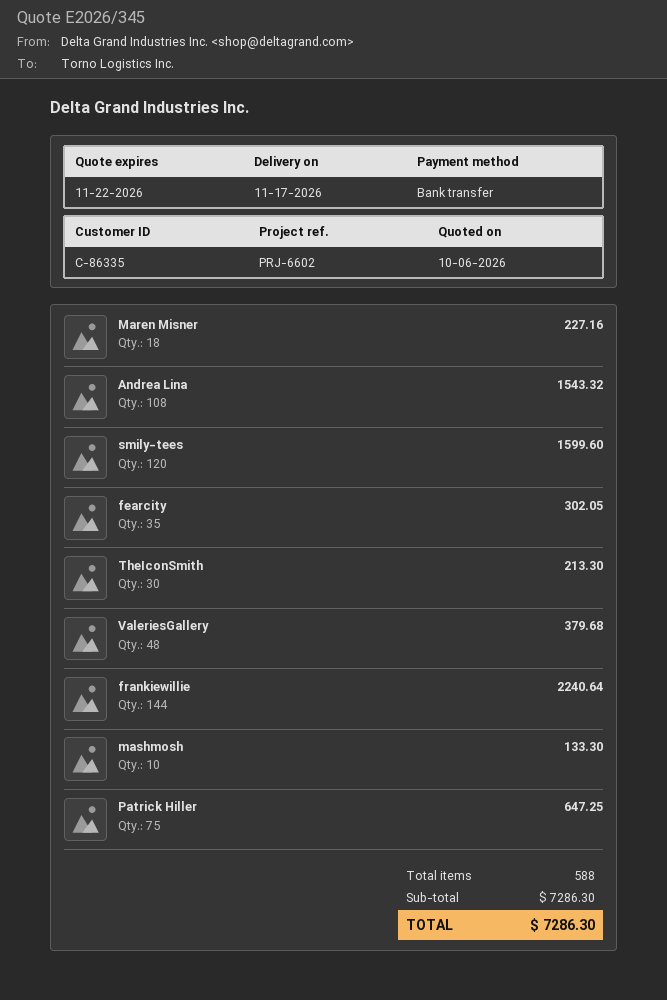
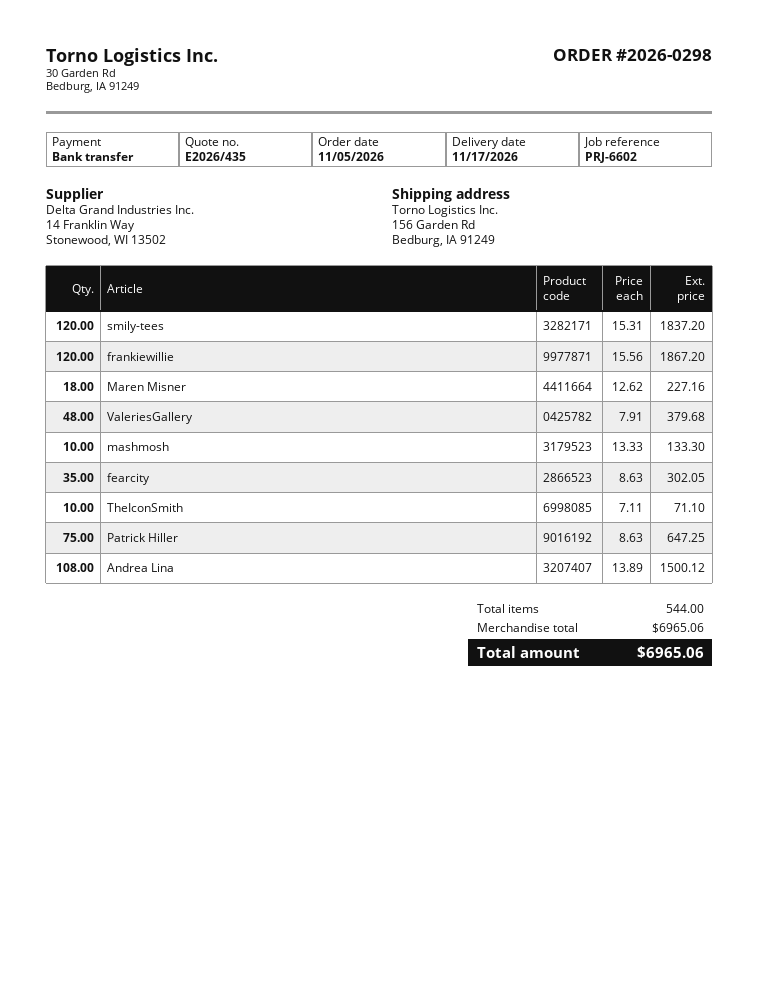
quote number: E2026/345 -> E2026/435
Andrea Lina: 108 for 1543.32 -> 108 for 1500.12
smily-tees: 120 for 1599.60 -> 120 for 1837.20
TheIconSmith: 30 for 213.30 -> 10 for 71.10
frankiewillie: 144 for 2240.64 -> 120 for 1867.20
total quantity: 588 -> 544
subtotal: 7286.30 -> 6965.06
total: 7286.30 -> 6965.06

